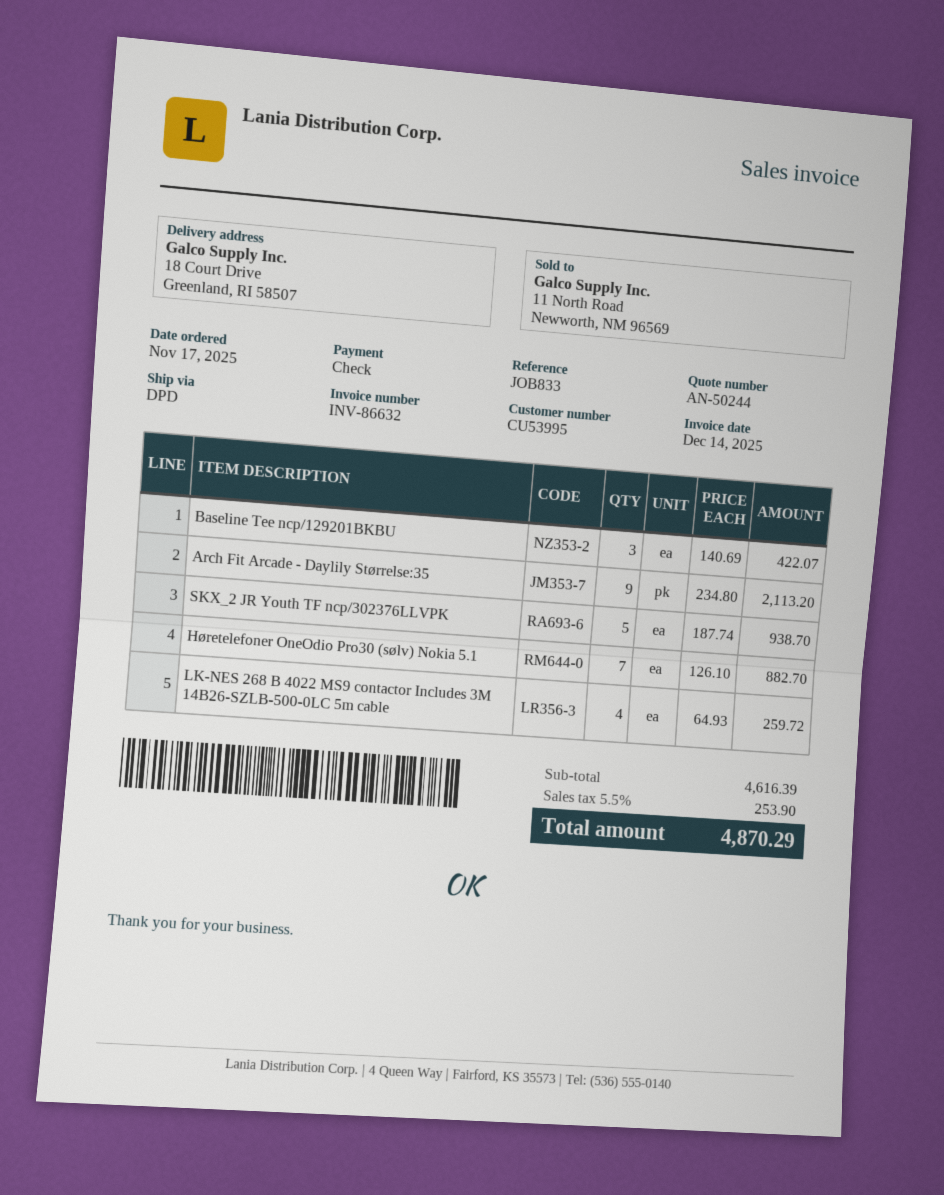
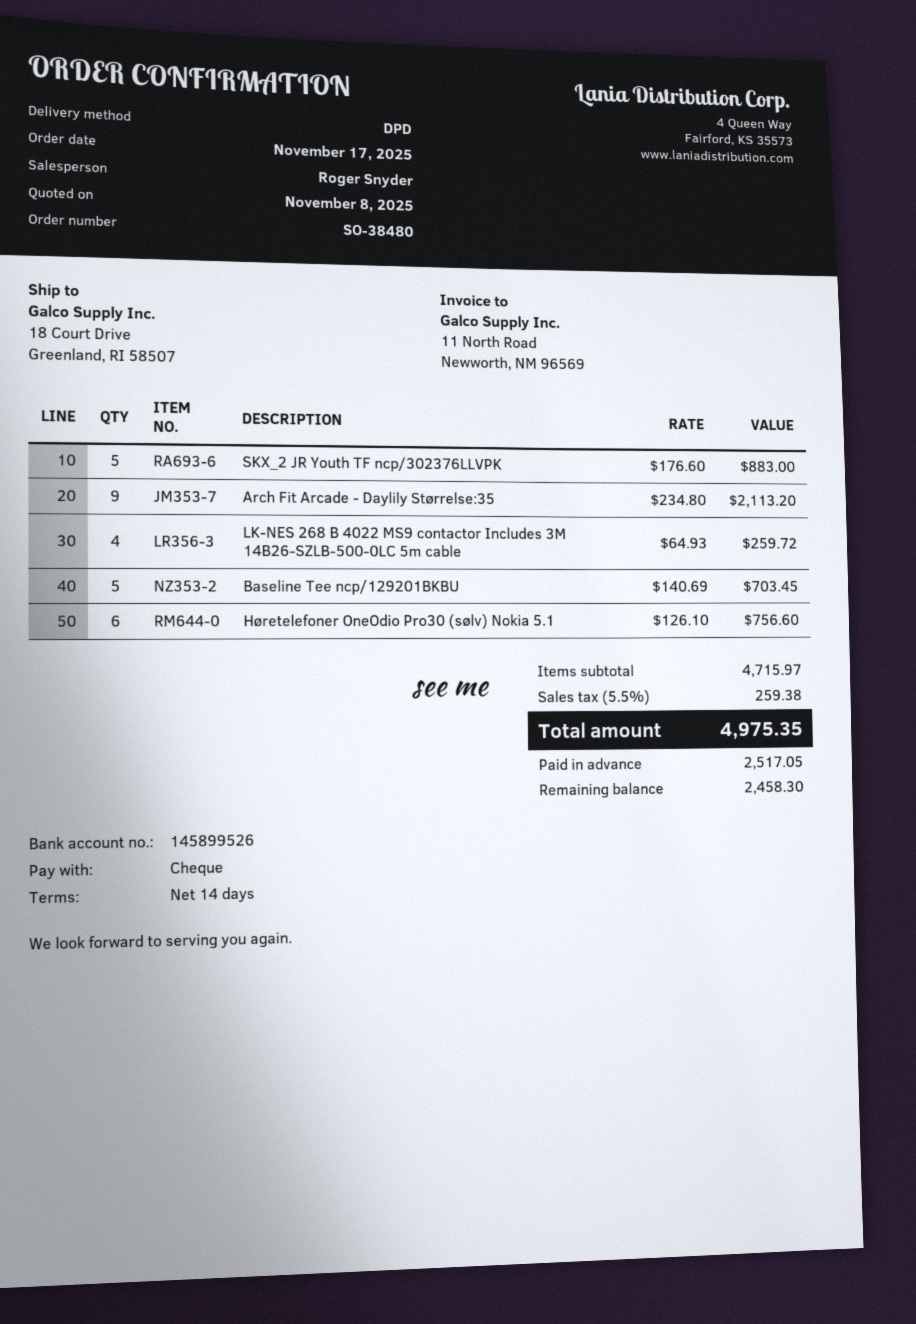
Baseline Tee ncp/129201BKBU: 3 x 140.69 = 422.07 -> 5 x 140.69 = 703.45
SKX_2 JR Youth TF ncp/302376LLVPK: 5 x 187.74 = 938.70 -> 5 x 176.60 = 883.00
Høretelefoner OneOdio Pro30 (sølv) Nokia 5.1: 7 x 126.10 = 882.70 -> 6 x 126.10 = 756.60
subtotal: 4616.39 -> 4715.97
tax: 5.5% = 253.90 -> 5.5% = 259.38
total: 4870.29 -> 4975.35

